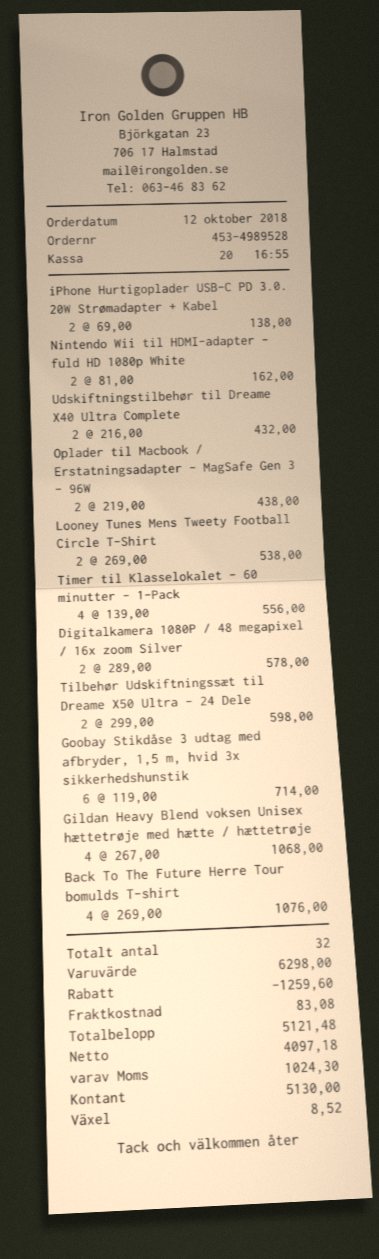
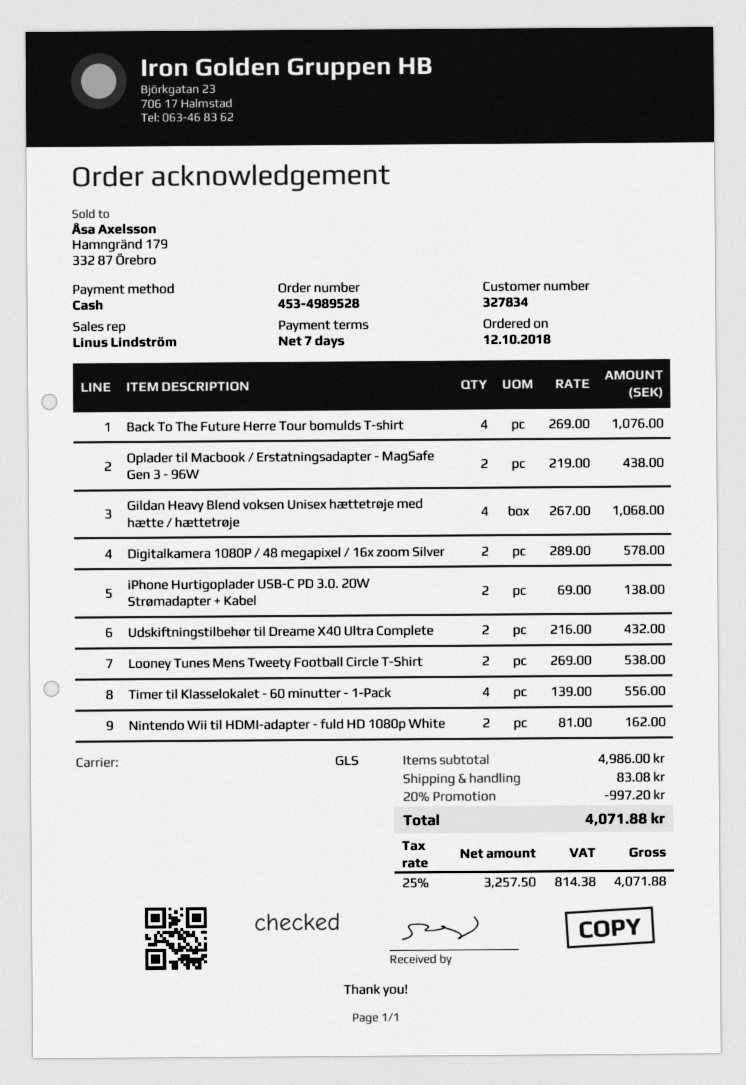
Tilbehør Udskiftningssæt til Dreame X50 Ultra - 24 Dele: 2 x 299.00 = 598.00 -> none
Goobay Stikdåse 3 udtag med afbryder, 1,5 m, hvid 3x sikkerhedshunstik: 6 x 119.00 = 714.00 -> none
subtotal: 6298.00 -> 4986.00
discount: 1259.60 -> 997.20
net: 4097.18 -> 3257.50
tax: 1024.30 -> 814.38
total: 5121.48 -> 4071.88

